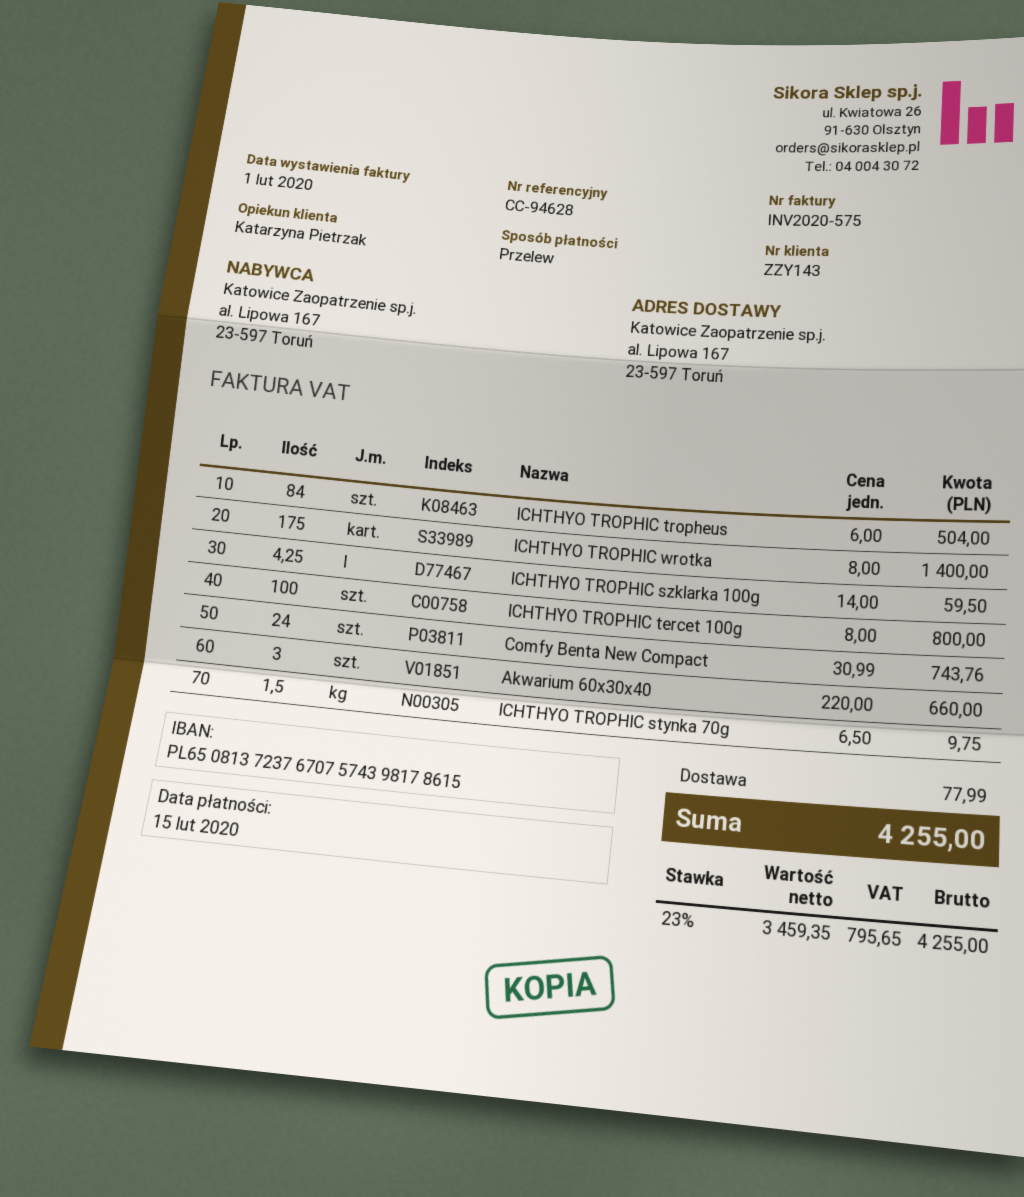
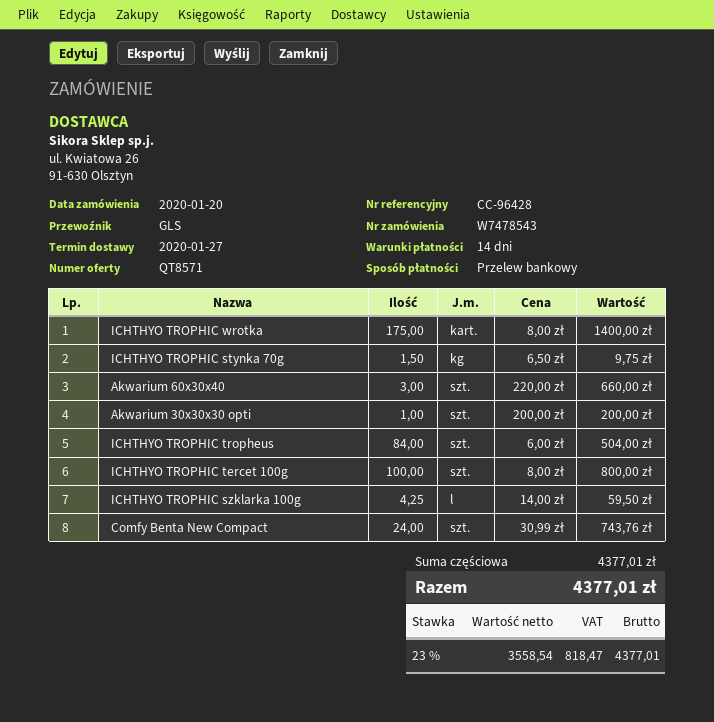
reference: CC-94628 -> CC-96428
Akwarium 30x30x30 opti: none -> 1 x 200.00 = 200.00
shipping: 77.99 -> none
net: 3459.35 -> 3558.54
tax: 23% = 795.65 -> 23% = 818.47
total: 4255.00 -> 4377.01

